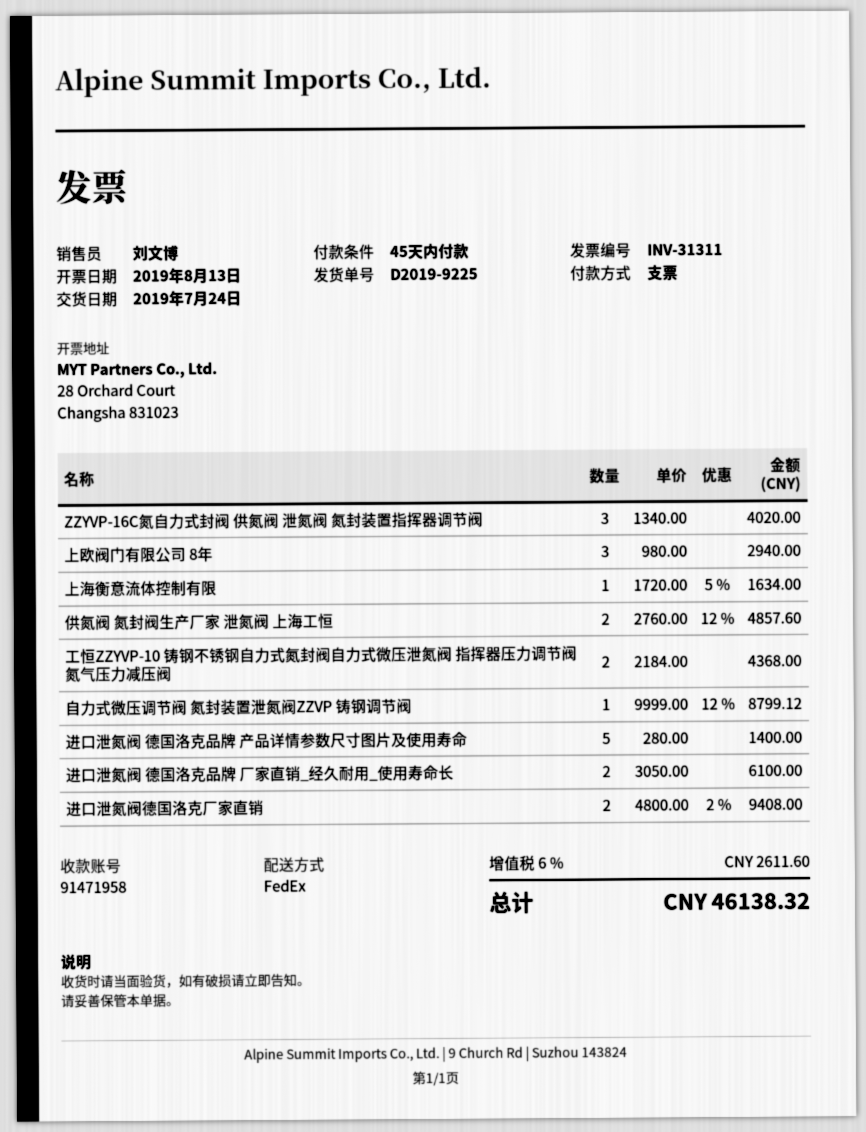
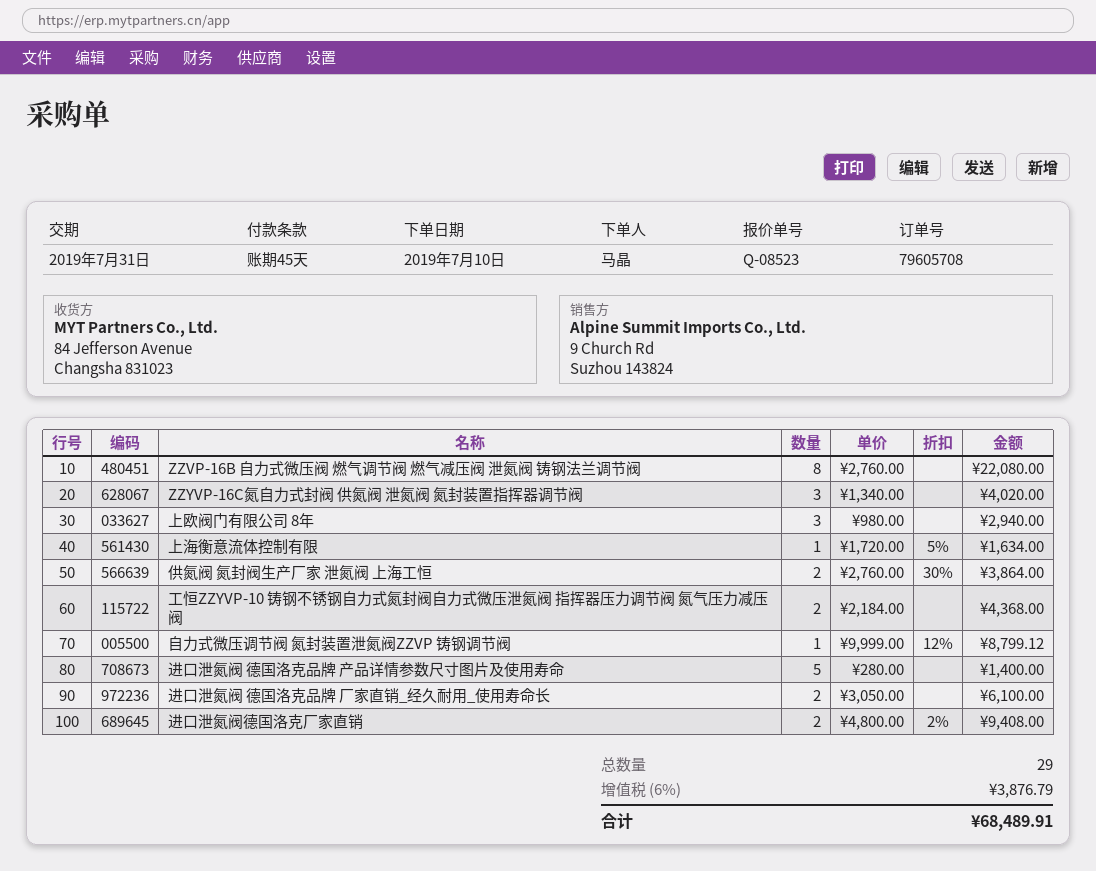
delivery date: 2019-07-24 -> 2019-07-31
供氮阀 氮封阀生产厂家 泄氮阀 上海工恒: 2 x 2760.00 - 12% = 4857.60 -> 2 x 2760.00 - 30% = 3864.00
ZZVP-16B 自力式微压阀 燃气调节阀 燃气减压阀 泄氮阀 铸钢法兰调节阀: none -> 8 x 2760.00 = 22080.00
tax: 6% = 2611.60 -> 6% = 3876.79
total: 46138.32 -> 68489.91

